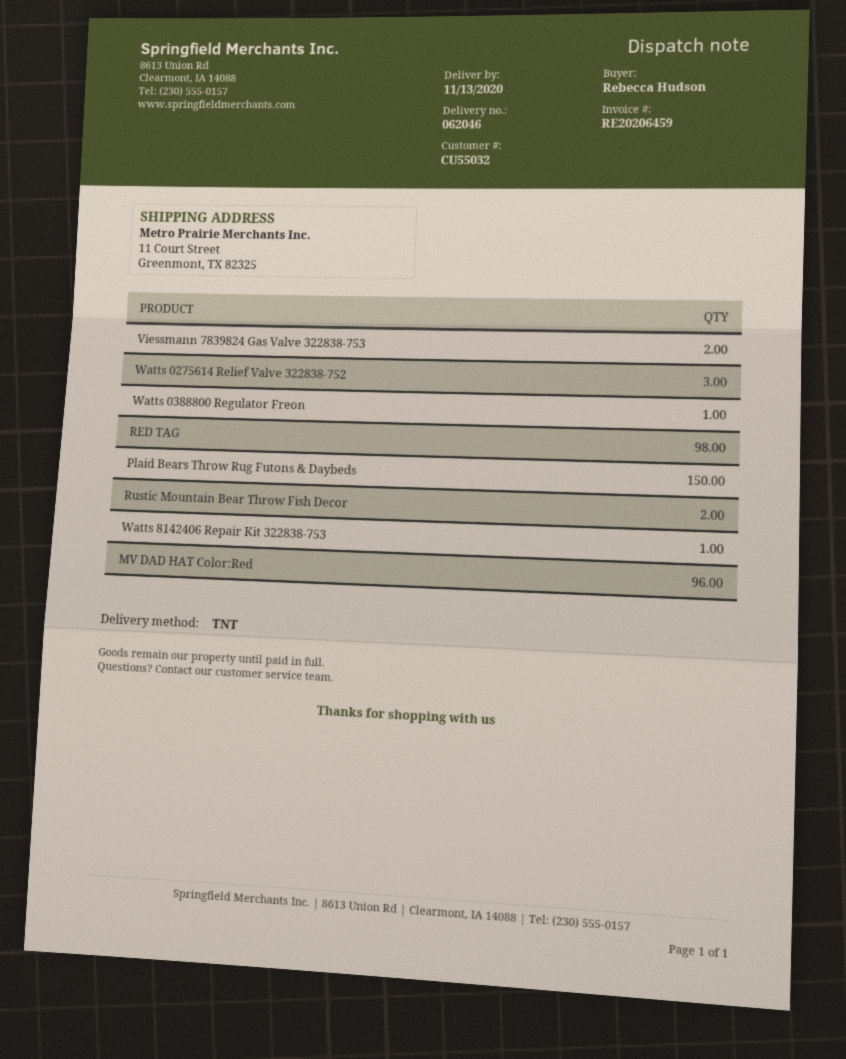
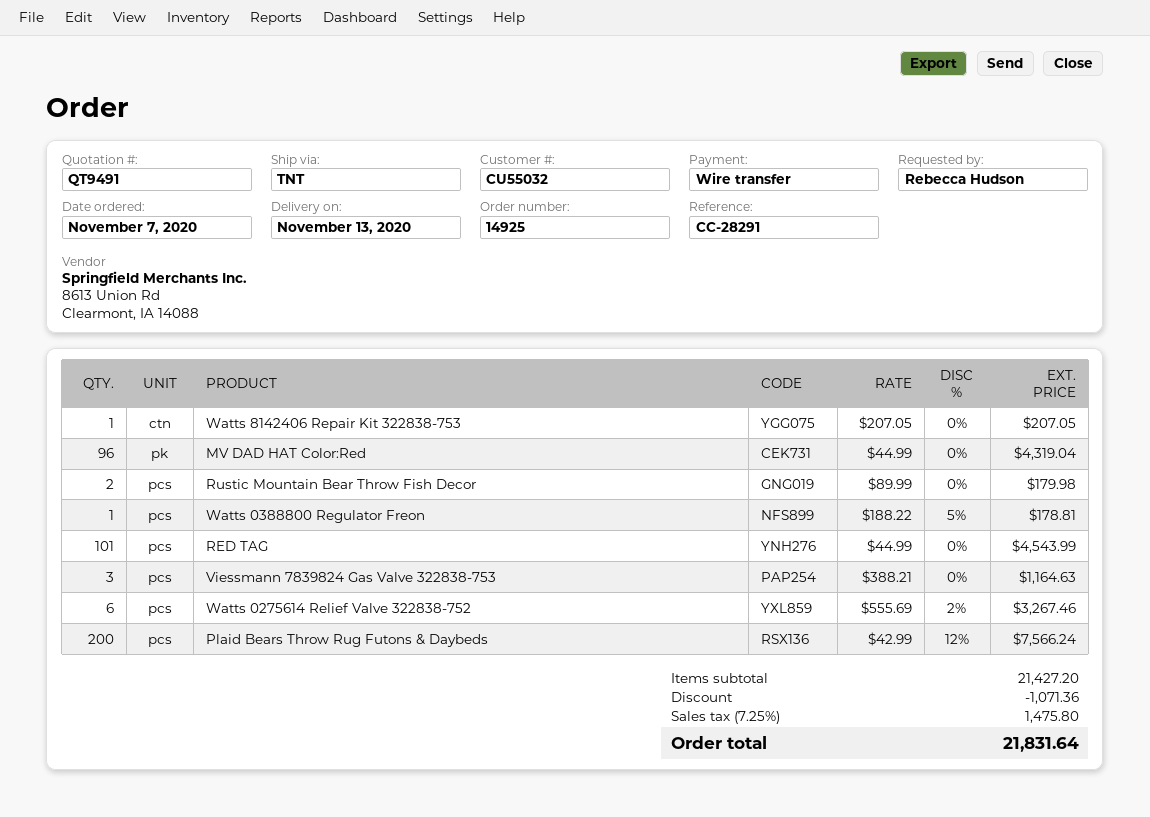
Viessmann 7839824 Gas Valve 322838-753: 2 -> 3
Watts 0275614 Relief Valve 322838-752: 3 -> 6
RED TAG: 98 -> 101
Plaid Bears Throw Rug Futons & Daybeds: 150 -> 200

